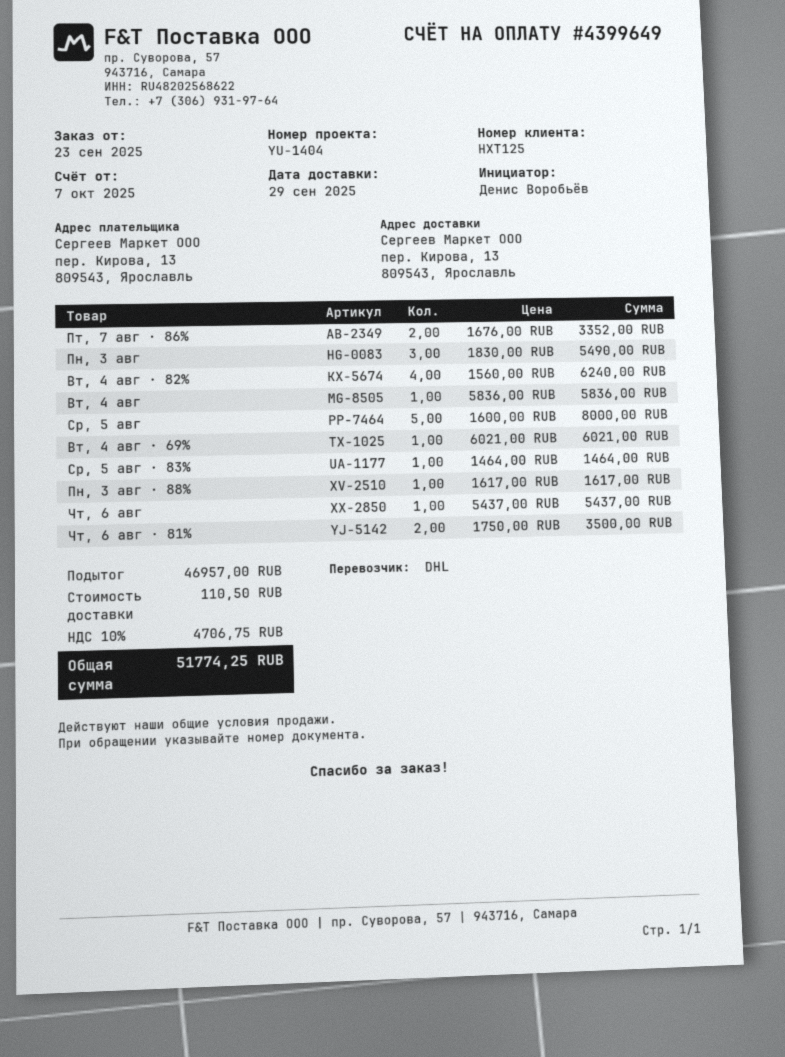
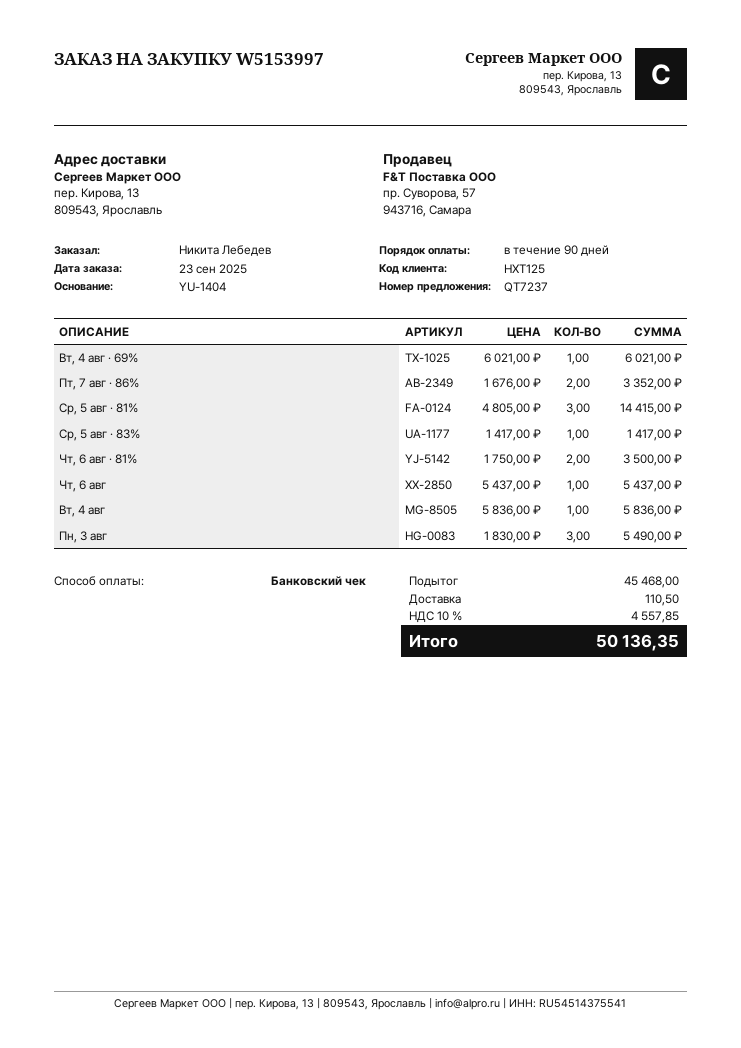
ordered by: Денис Воробьёв -> Никита Лебедев
Вт, 4 авг · 82%: 4 x 1560.00 = 6240.00 -> none
Ср, 5 авг: 5 x 1600.00 = 8000.00 -> none
Ср, 5 авг · 83%: 1 x 1464.00 = 1464.00 -> 1 x 1417.00 = 1417.00
Пн, 3 авг · 88%: 1 x 1617.00 = 1617.00 -> none
Ср, 5 авг · 81%: none -> 3 x 4805.00 = 14415.00
subtotal: 46957.00 -> 45468.00
tax: 10% = 4706.75 -> 10% = 4557.85
total: 51774.25 -> 50136.35

